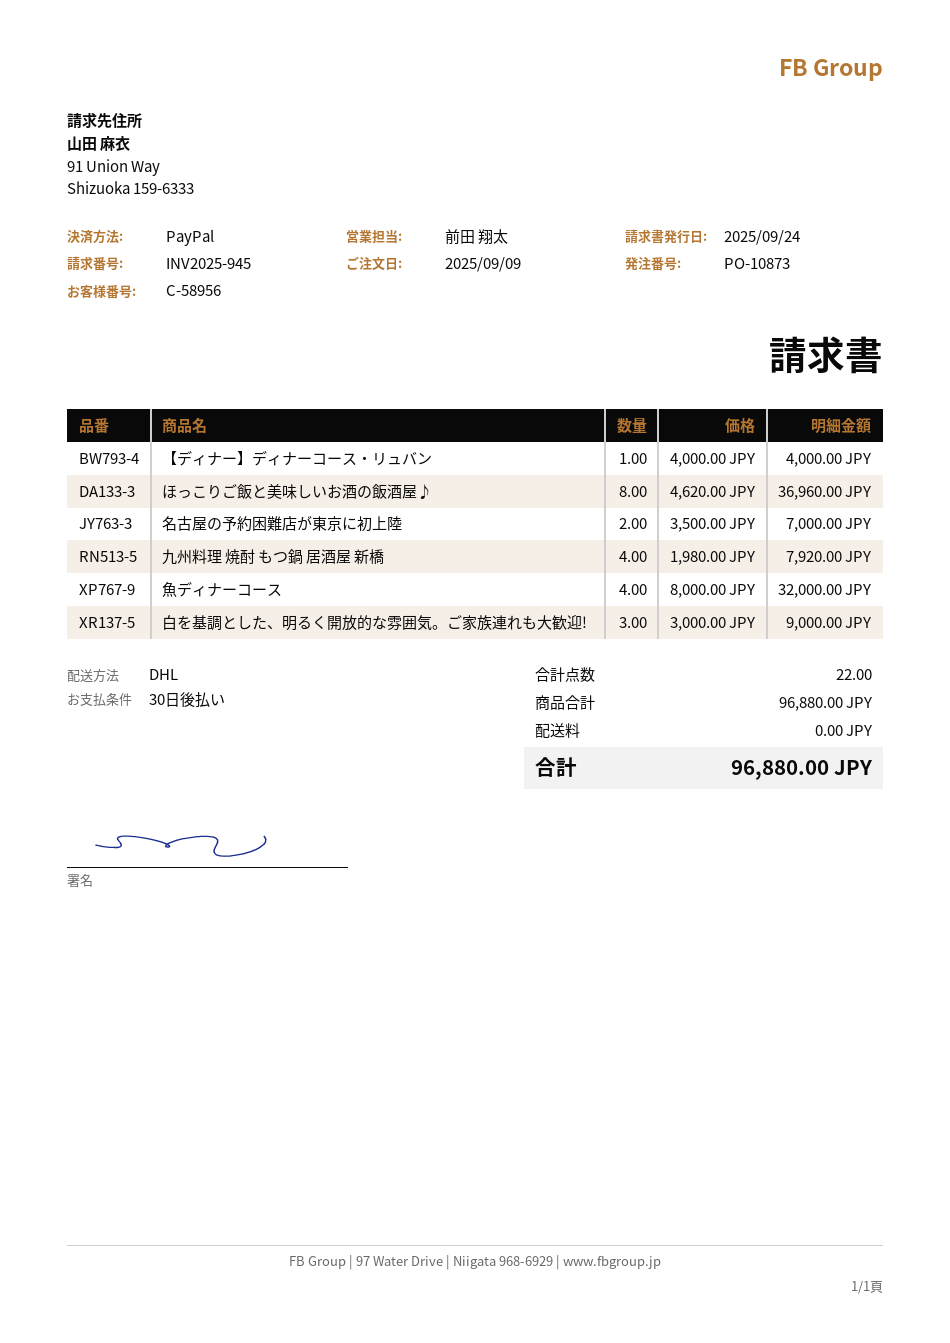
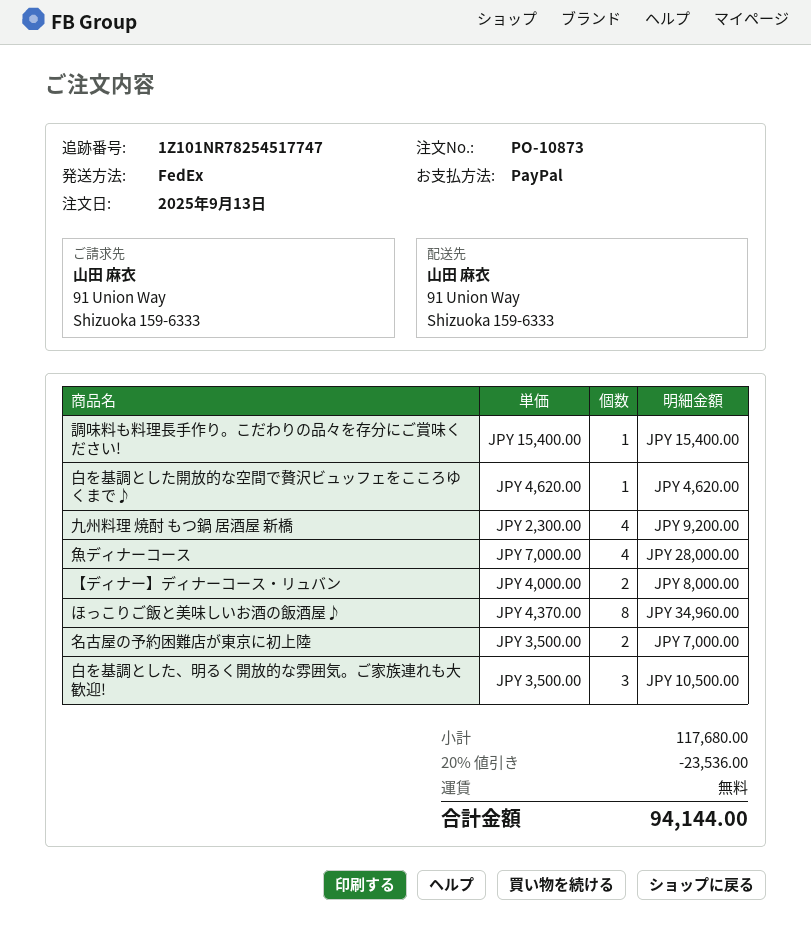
order date: 2025-09-09 -> 2025-09-13
shipping method: DHL -> FedEx
【ディナー】ディナーコース・リュバン: 1 x 4000.00 = 4000.00 -> 2 x 4000.00 = 8000.00
ほっこりご飯と美味しいお酒の飯酒屋♪: 8 x 4620.00 = 36960.00 -> 8 x 4370.00 = 34960.00
九州料理 焼酎 もつ鍋 居酒屋 新橋: 4 x 1980.00 = 7920.00 -> 4 x 2300.00 = 9200.00
魚ディナーコース: 4 x 8000.00 = 32000.00 -> 4 x 7000.00 = 28000.00
白を基調とした、明るく開放的な雰囲気。ご家族連れも大歓迎!: 3 x 3000.00 = 9000.00 -> 3 x 3500.00 = 10500.00
調味料も料理長手作り。こだわりの品々を存分にご賞味ください!: none -> 1 x 15400.00 = 15400.00
白を基調とした開放的な空間で贅沢ビュッフェをこころゆくまで♪: none -> 1 x 4620.00 = 4620.00
subtotal: 96880.00 -> 117680.00
discount: none -> 20% = 23536.00
total: 96880.00 -> 94144.00

